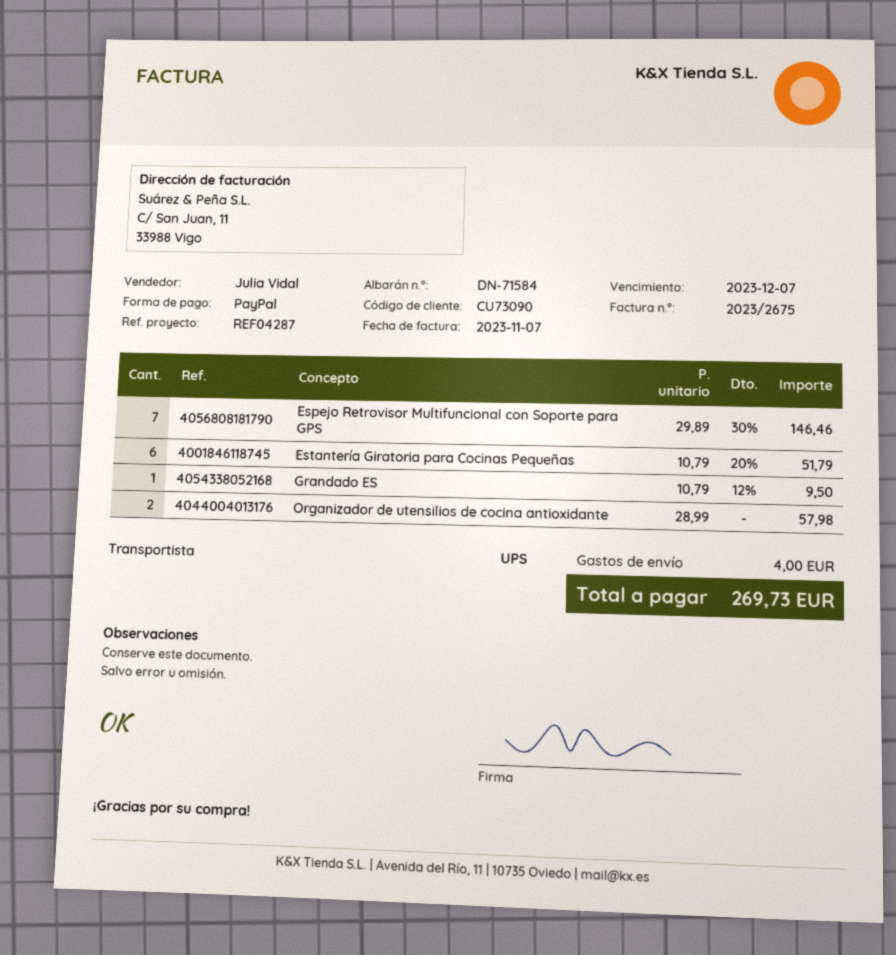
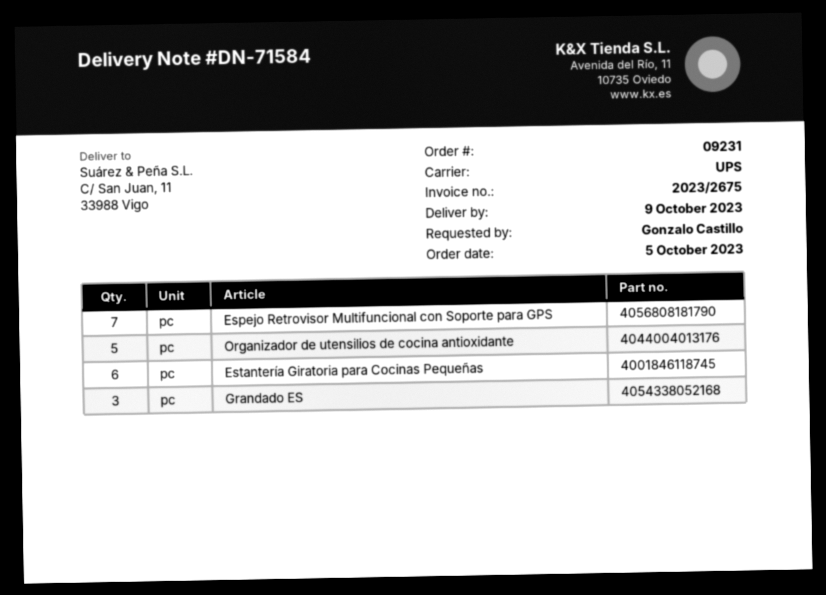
Grandado ES: 1 -> 3
Organizador de utensilios de cocina antioxidante: 2 -> 5

